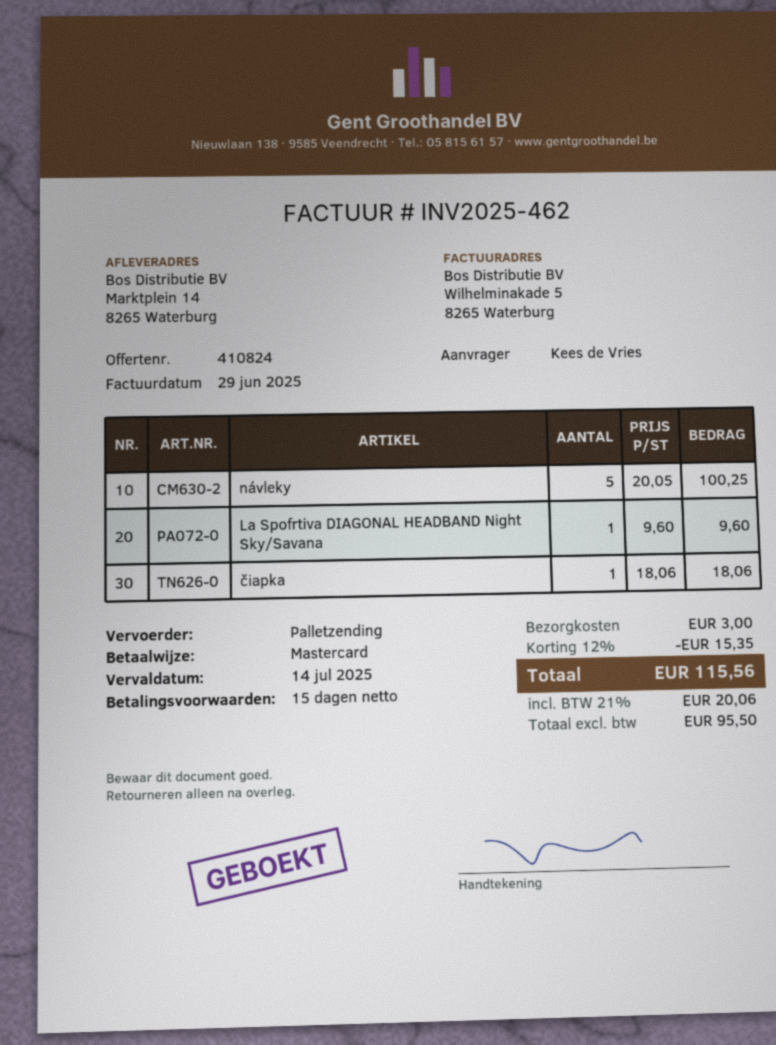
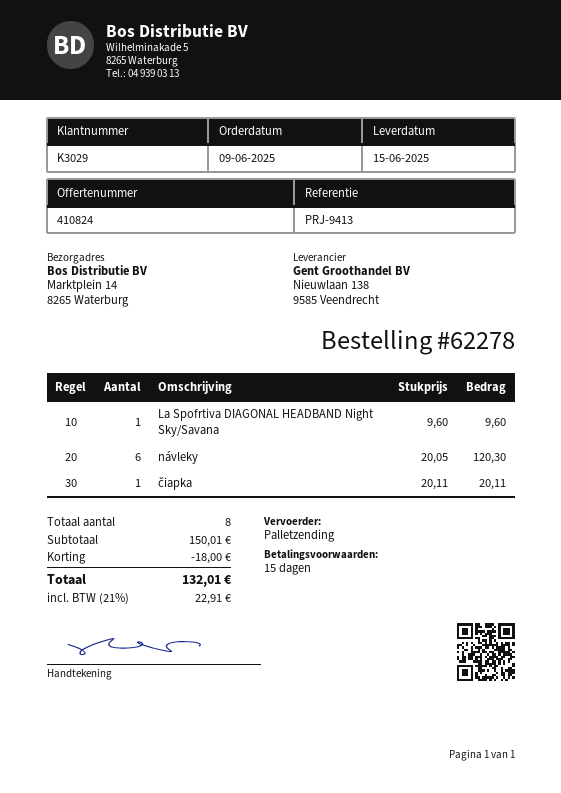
návleky: 5 x 20.05 = 100.25 -> 6 x 20.05 = 120.30
čiapka: 1 x 18.06 = 18.06 -> 1 x 20.11 = 20.11
discount: 15.35 -> 18.00
shipping: 3.00 -> none
tax: 21% = 20.06 -> 21% = 22.91
total: 115.56 -> 132.01

